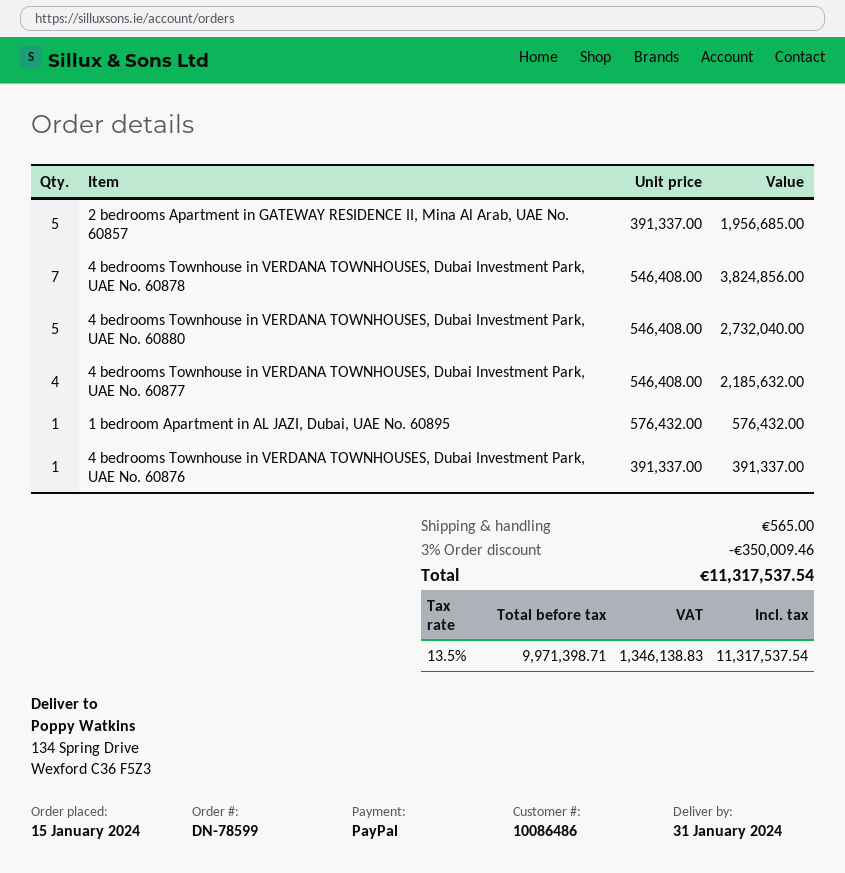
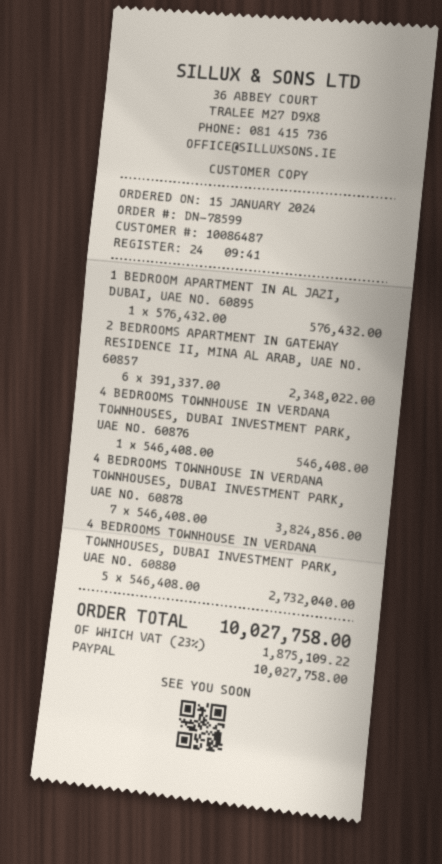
customer number: 10086486 -> 10086487
2 bedrooms Apartment in GATEWAY RESIDENCE II, Mina Al Arab, UAE No. 60857: 5 x 391337.00 = 1956685.00 -> 6 x 391337.00 = 2348022.00
4 bedrooms Townhouse in VERDANA TOWNHOUSES, Dubai Investment Park, UAE No. 60877: 4 x 546408.00 = 2185632.00 -> none
4 bedrooms Townhouse in VERDANA TOWNHOUSES, Dubai Investment Park, UAE No. 60876: 1 x 391337.00 = 391337.00 -> 1 x 546408.00 = 546408.00
discount: 3% = 350009.46 -> none
shipping: 565.00 -> none
tax: 13.5% = 1346138.83 -> 23% = 1875109.22
total: 11317537.54 -> 10027758.00

